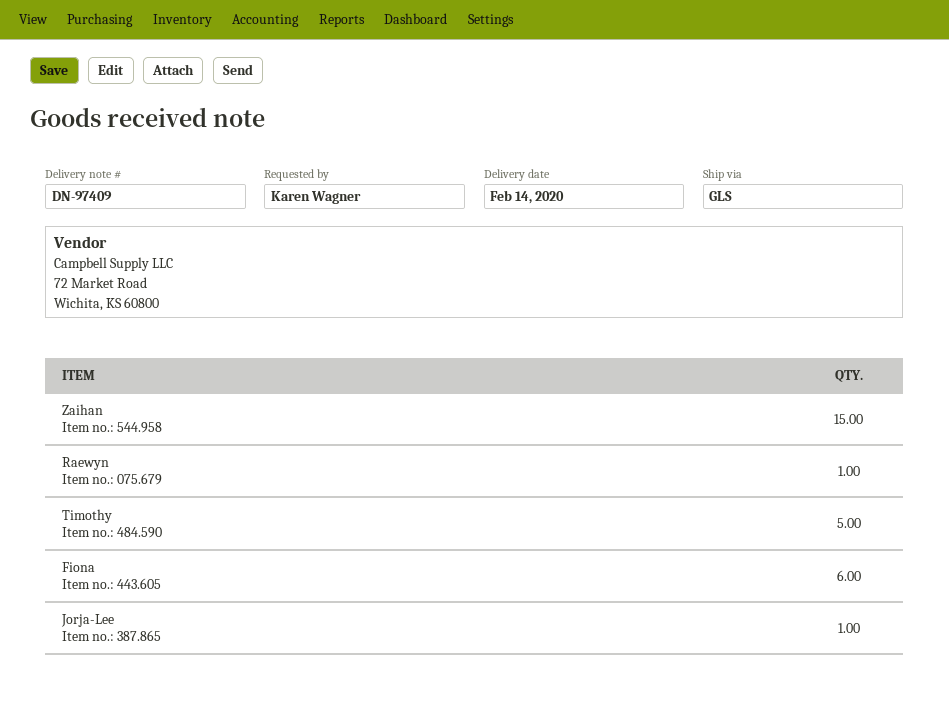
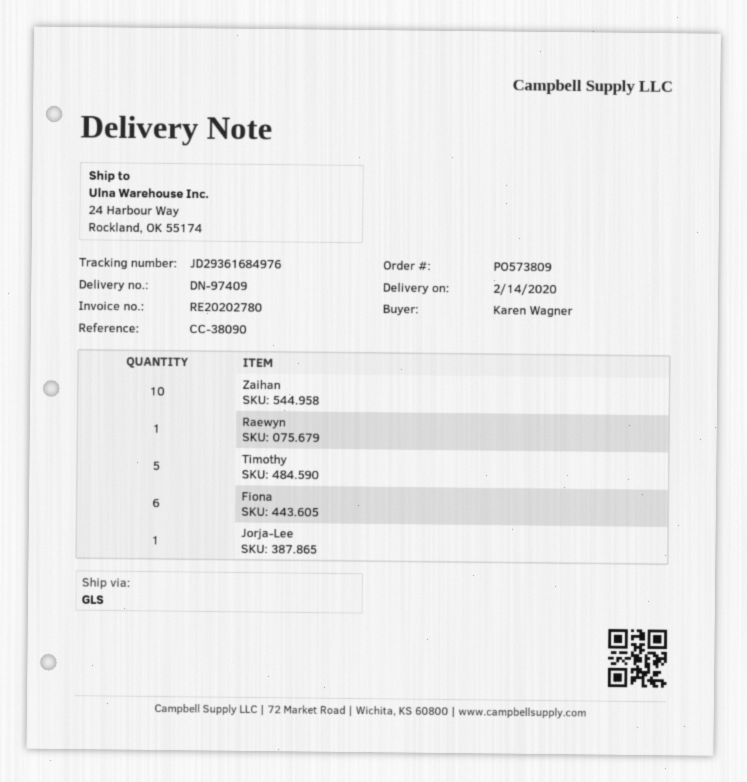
Zaihan: 15 -> 10

